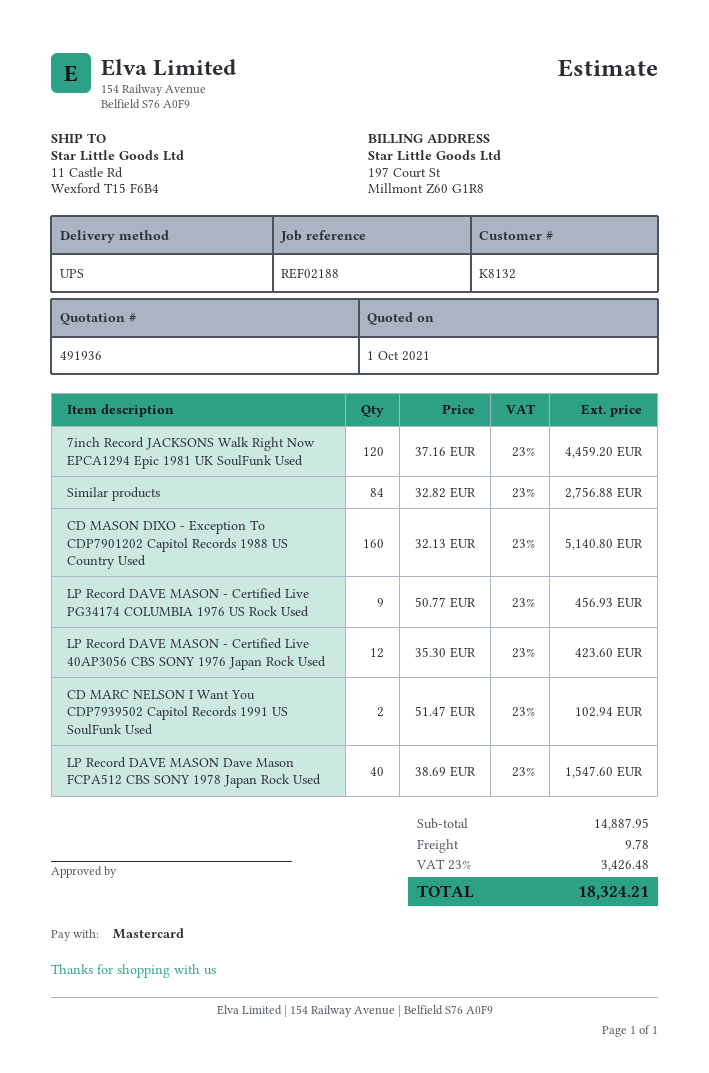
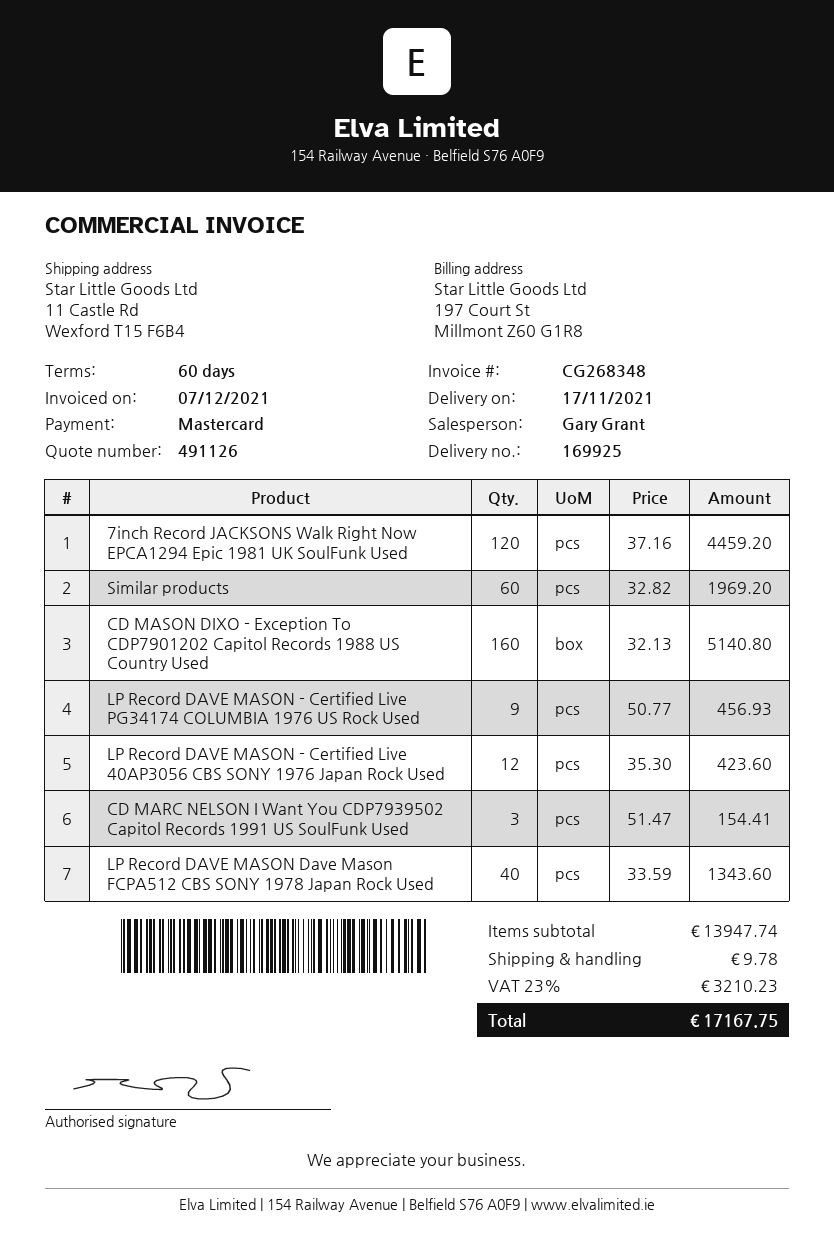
quote number: 491936 -> 491126
Similar products: 84 x 32.82 = 2756.88 -> 60 x 32.82 = 1969.20
CD MARC NELSON I Want You CDP7939502 Capitol Records 1991 US SoulFunk Used: 2 x 51.47 = 102.94 -> 3 x 51.47 = 154.41
LP Record DAVE MASON Dave Mason FCPA512 CBS SONY 1978 Japan Rock Used: 40 x 38.69 = 1547.60 -> 40 x 33.59 = 1343.60
subtotal: 14887.95 -> 13947.74
tax: 23% = 3426.48 -> 23% = 3210.23
total: 18324.21 -> 17167.75

